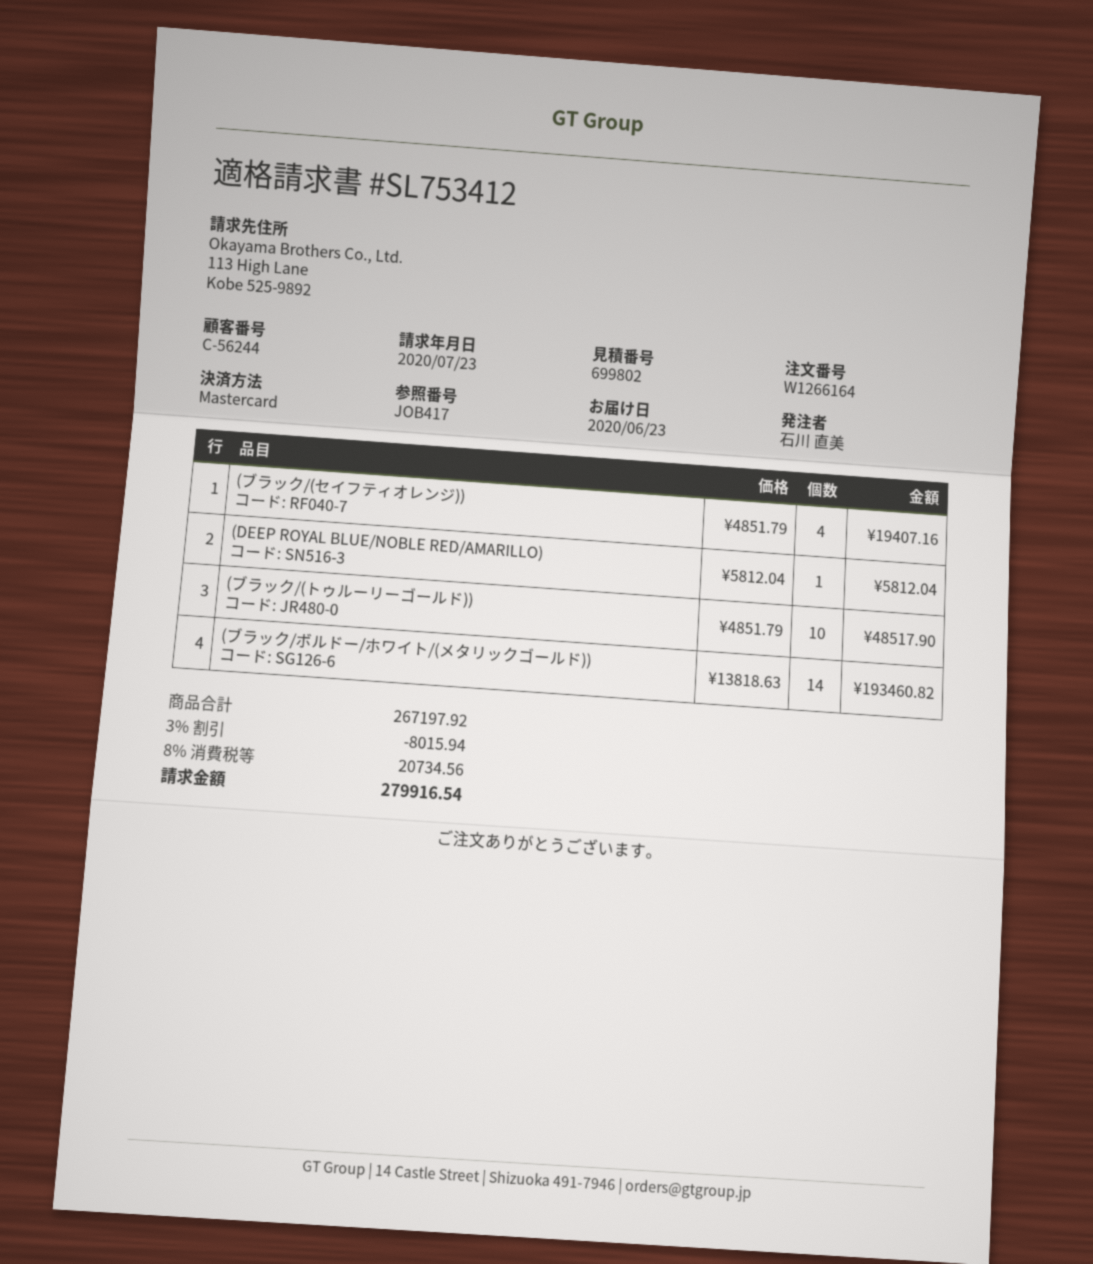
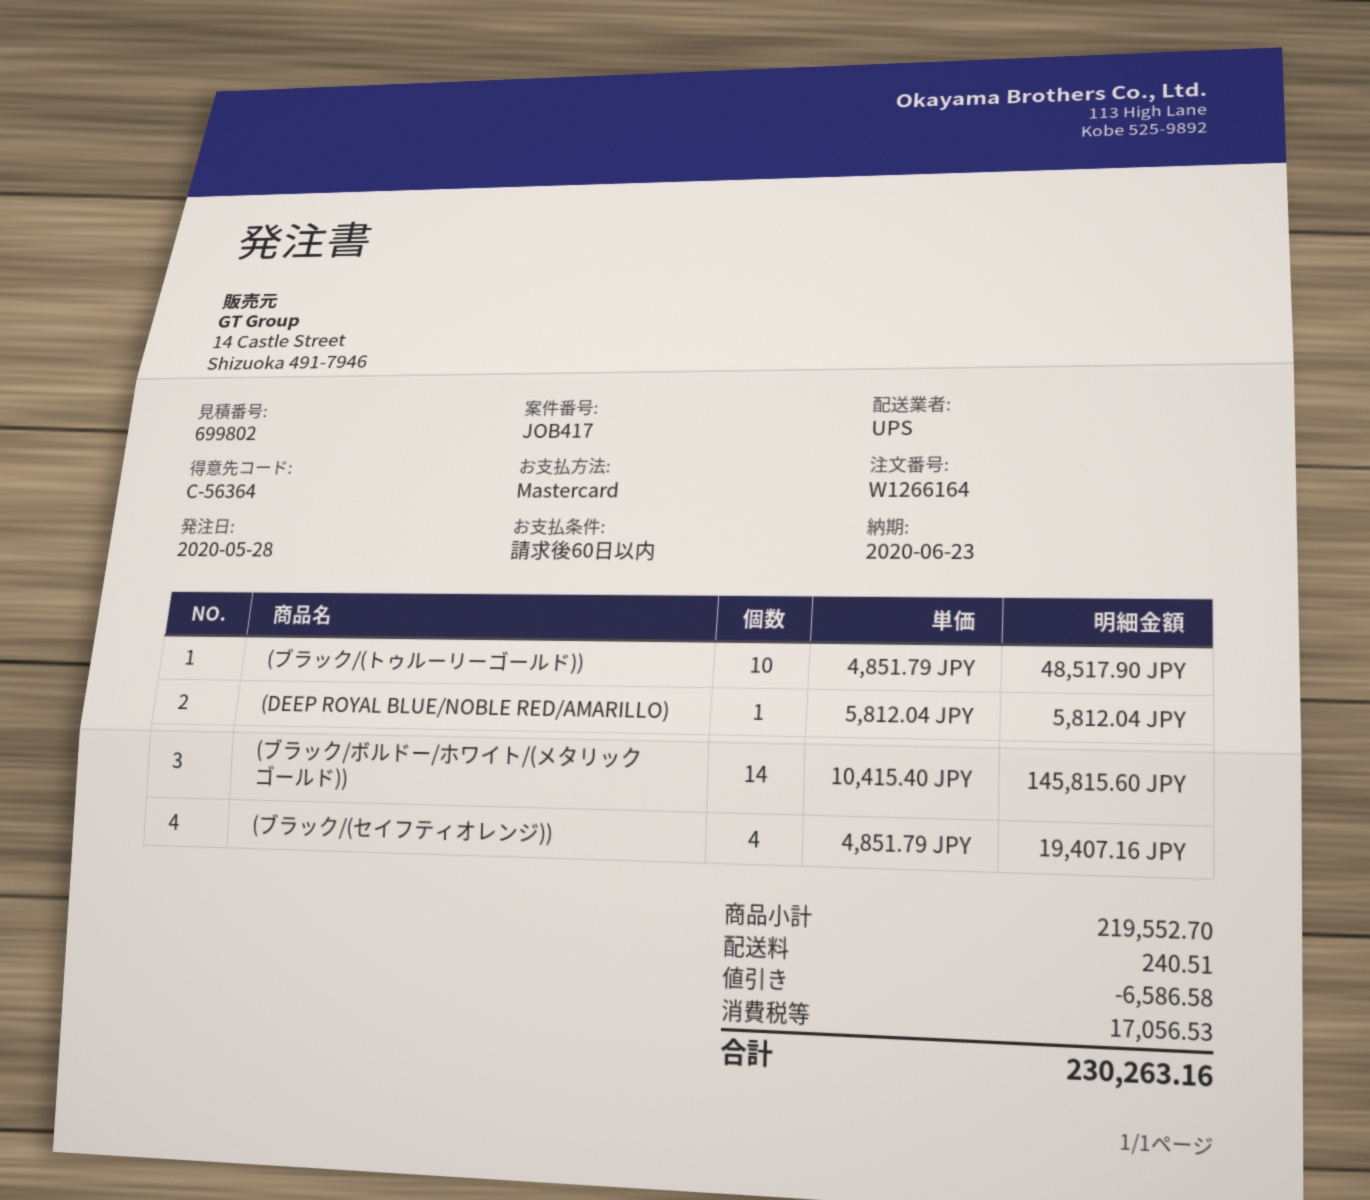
customer number: C-56244 -> C-56364
(ブラック/ボルドー/ホワイト/(メタリックゴールド)): 14 x 13818.63 = 193460.82 -> 14 x 10415.40 = 145815.60
subtotal: 267197.92 -> 219552.70
discount: 8015.94 -> 6586.58
shipping: none -> 240.51
tax: 20734.56 -> 17056.53
total: 279916.54 -> 230263.16

